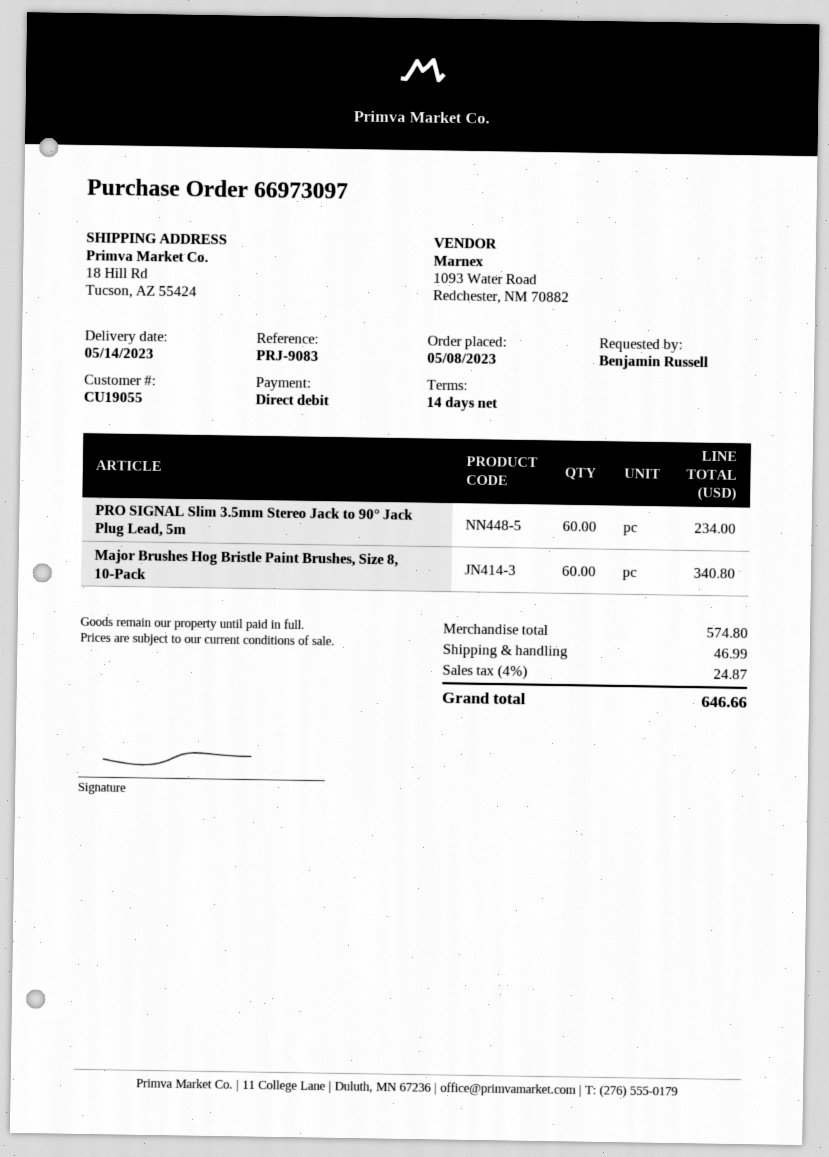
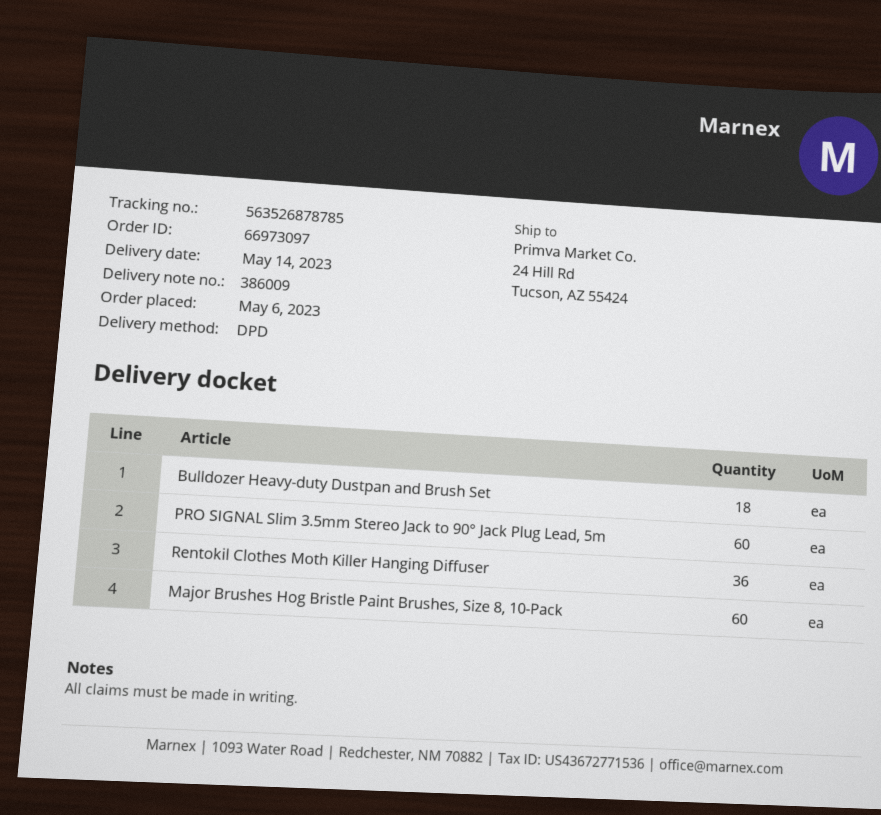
order date: 2023-05-08 -> 2023-05-06
ship to: 18 Hill Rd, Tucson, AZ 55424 -> 24 Hill Rd, Tucson, AZ 55424
Bulldozer Heavy-duty Dustpan and Brush Set: none -> 18
Rentokil Clothes Moth Killer Hanging Diffuser: none -> 36

